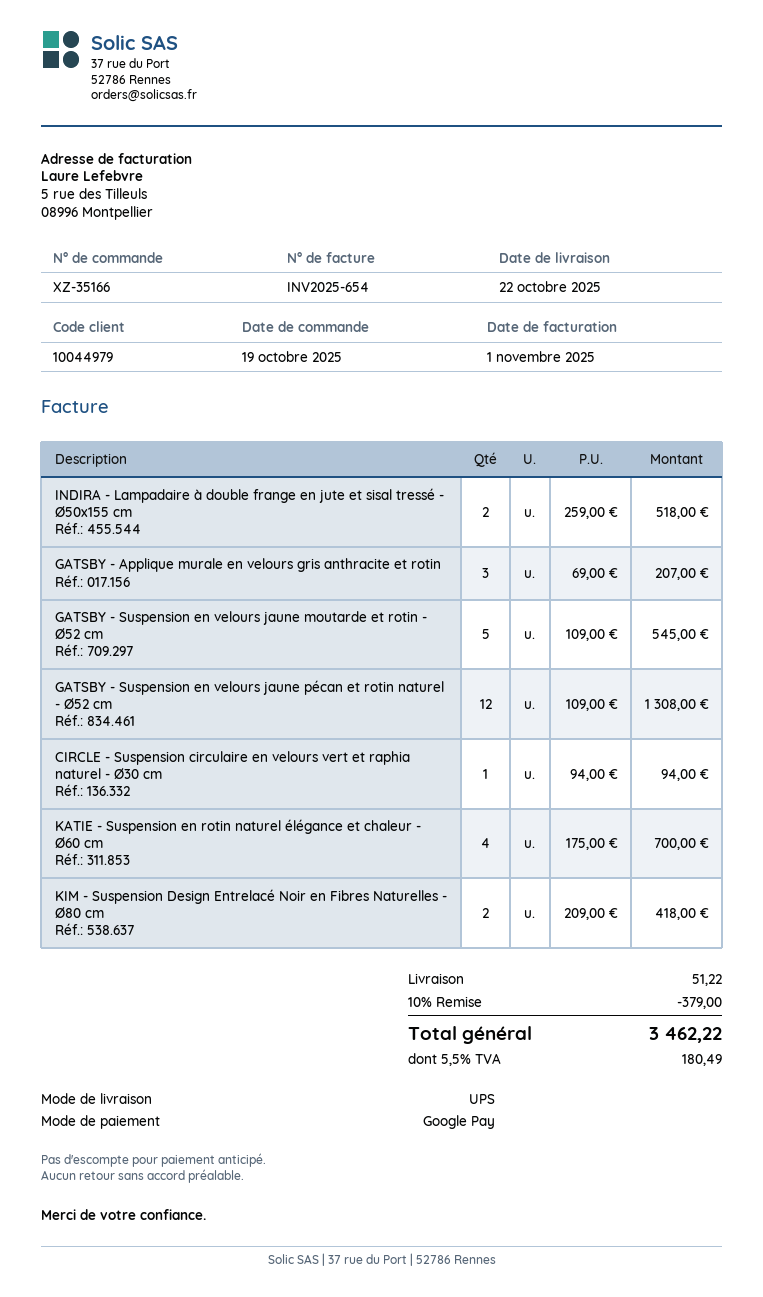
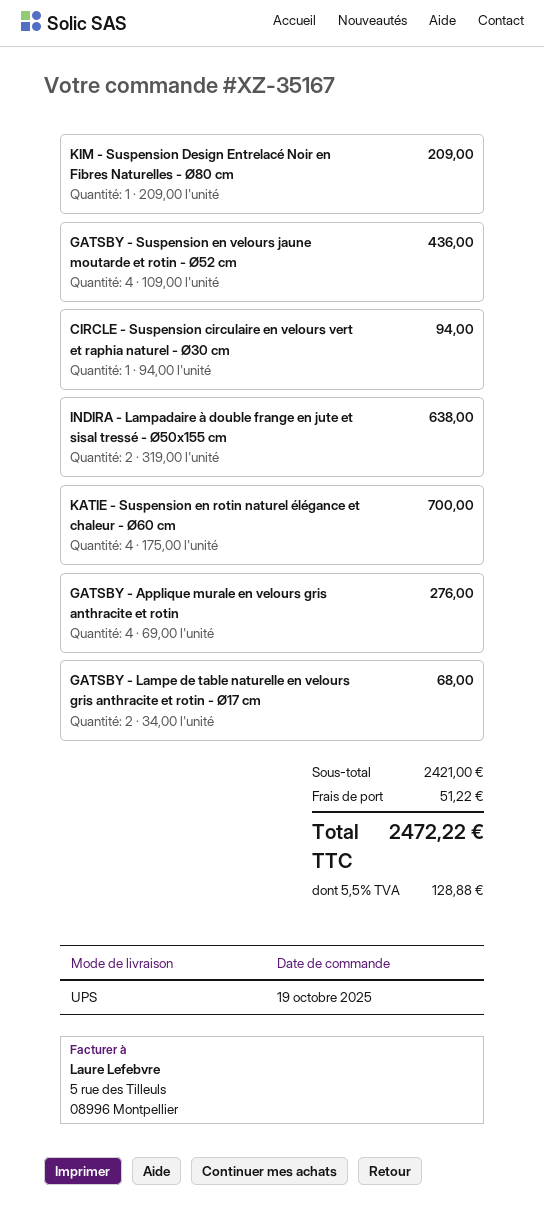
order number: XZ-35166 -> XZ-35167
INDIRA - Lampadaire à double frange en jute et sisal tressé - Ø50x155 cm: 2 x 259.00 = 518.00 -> 2 x 319.00 = 638.00
GATSBY - Applique murale en velours gris anthracite et rotin: 3 x 69.00 = 207.00 -> 4 x 69.00 = 276.00
GATSBY - Suspension en velours jaune moutarde et rotin - Ø52 cm: 5 x 109.00 = 545.00 -> 4 x 109.00 = 436.00
GATSBY - Suspension en velours jaune pécan et rotin naturel - Ø52 cm: 12 x 109.00 = 1308.00 -> none
KIM - Suspension Design Entrelacé Noir en Fibres Naturelles - Ø80 cm: 2 x 209.00 = 418.00 -> 1 x 209.00 = 209.00
GATSBY - Lampe de table naturelle en velours gris anthracite et rotin - Ø17 cm: none -> 2 x 34.00 = 68.00
discount: 10% = 379.00 -> none
tax: 5.5% = 180.49 -> 5.5% = 128.88
total: 3462.22 -> 2472.22

